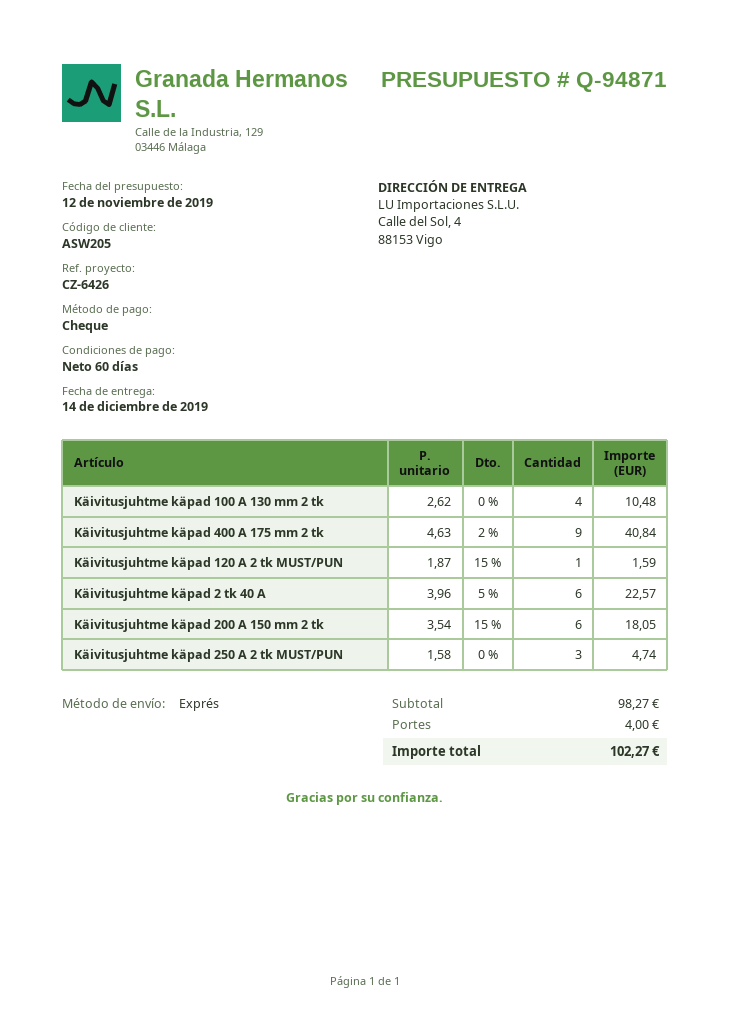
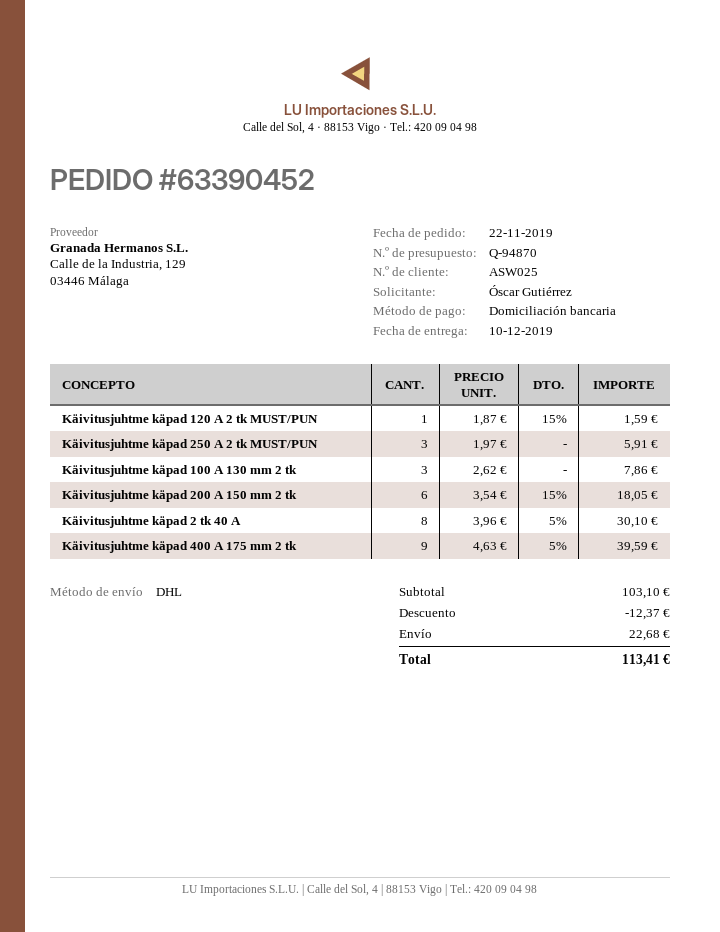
quote number: Q-94871 -> Q-94870
delivery date: 2019-12-14 -> 2019-12-10
customer number: ASW205 -> ASW025
payment method: cheque -> direct debit
shipping method: express -> DHL
Käivitusjuhtme käpad 100 A 130 mm 2 tk: 4 x 2.62 = 10.48 -> 3 x 2.62 = 7.86
Käivitusjuhtme käpad 400 A 175 mm 2 tk: 9 x 4.63 - 2% = 40.84 -> 9 x 4.63 - 5% = 39.59
Käivitusjuhtme käpad 2 tk 40 A: 6 x 3.96 - 5% = 22.57 -> 8 x 3.96 - 5% = 30.10
Käivitusjuhtme käpad 250 A 2 tk MUST/PUN: 3 x 1.58 = 4.74 -> 3 x 1.97 = 5.91
subtotal: 98.27 -> 103.10
discount: none -> 12.37
shipping: 4.00 -> 22.68
total: 102.27 -> 113.41

